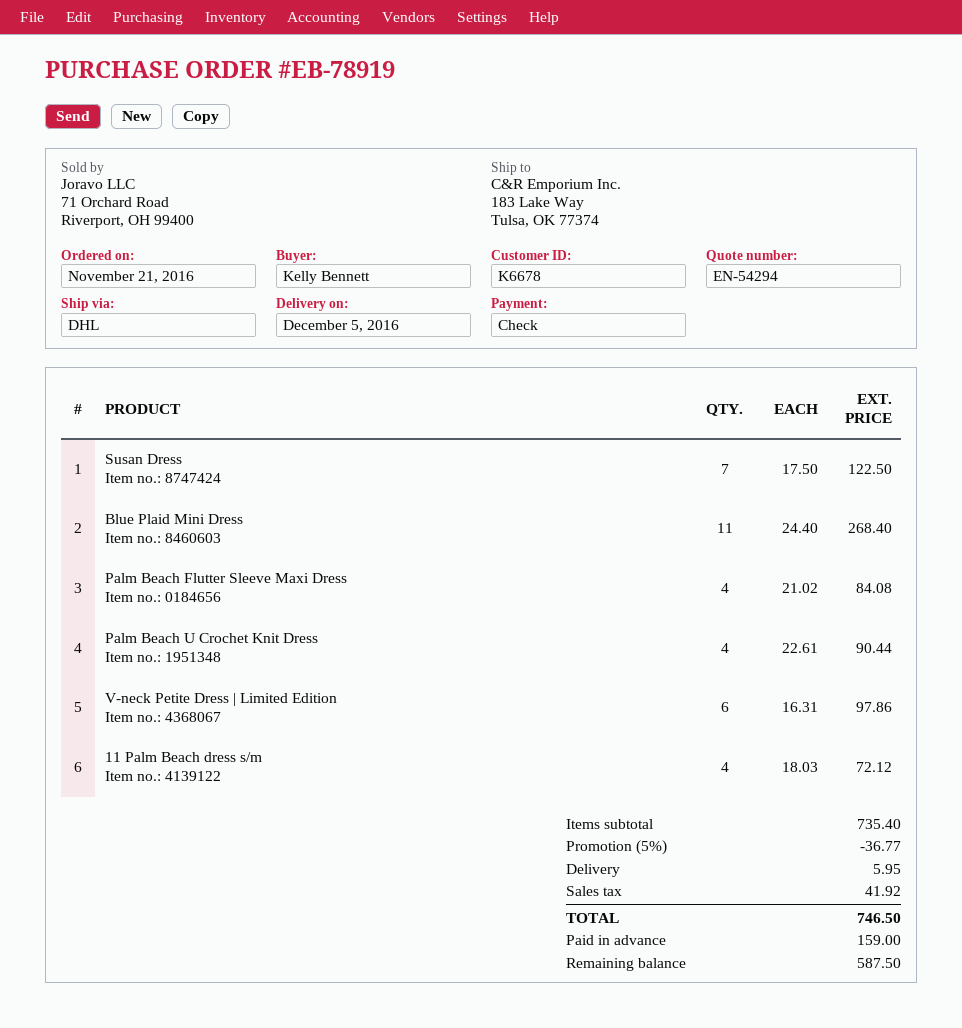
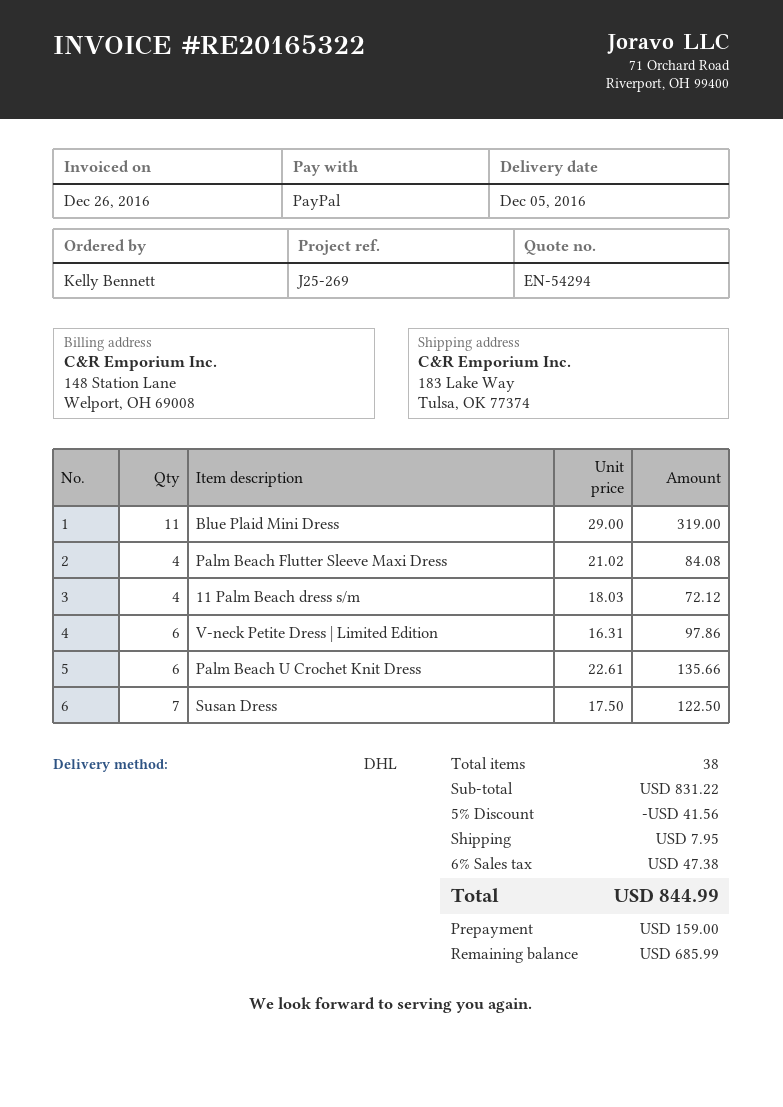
payment method: cheque -> PayPal
Blue Plaid Mini Dress: 11 x 24.40 = 268.40 -> 11 x 29.00 = 319.00
Palm Beach U Crochet Knit Dress: 4 x 22.61 = 90.44 -> 6 x 22.61 = 135.66
subtotal: 735.40 -> 831.22
discount: 5% = 36.77 -> 5% = 41.56
shipping: 5.95 -> 7.95
tax: 41.92 -> 47.38
total: 746.50 -> 844.99
balance: 587.50 -> 685.99

